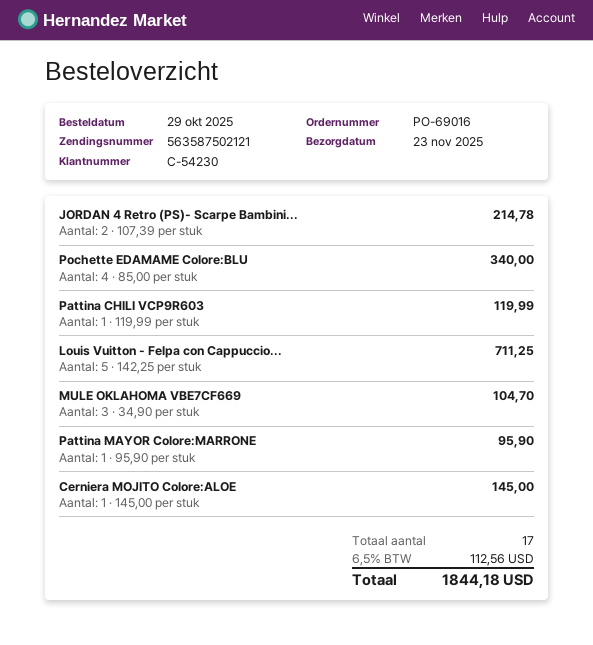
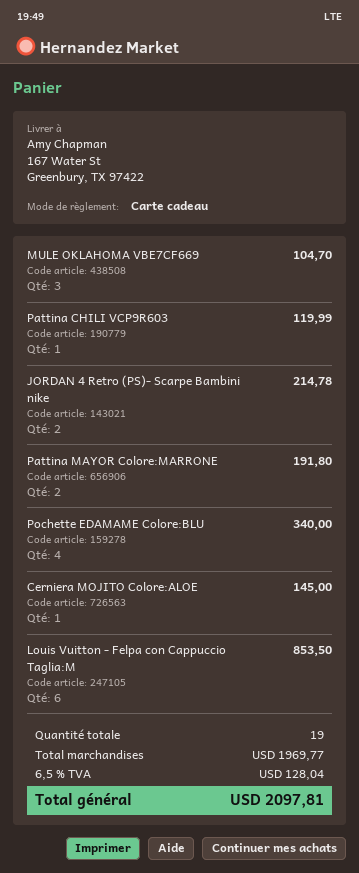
Louis Vuitton - Felpa con Cappuccio...: 5 for 711.25 -> 6 for 853.50
Pattina MAYOR Colore:MARRONE: 1 for 95.90 -> 2 for 191.80
total quantity: 17 -> 19
tax: 6.5% = 112.56 -> 6.5% = 128.04
total: 1844.18 -> 2097.81

